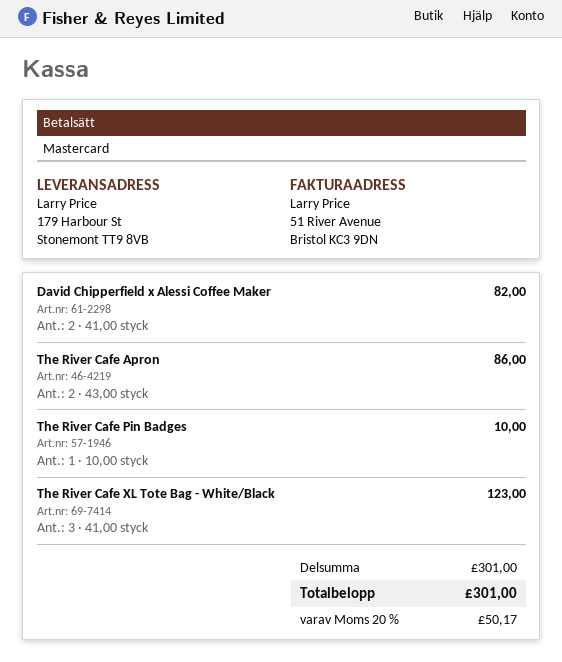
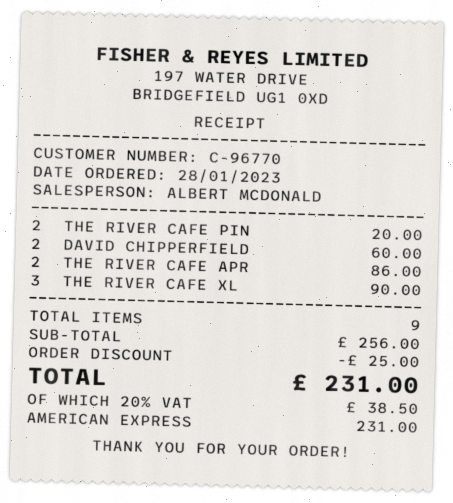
payment method: Mastercard -> American Express
David Chipperfield x Alessi Coffee Maker: 2 for 82.00 -> 2 for 60.00
The River Cafe Pin Badges: 1 for 10.00 -> 2 for 20.00
The River Cafe XL Tote Bag - White/Black: 3 for 123.00 -> 3 for 90.00
subtotal: 301.00 -> 256.00
discount: none -> 25.00
tax: 20% = 50.17 -> 20% = 38.50
total: 301.00 -> 231.00

